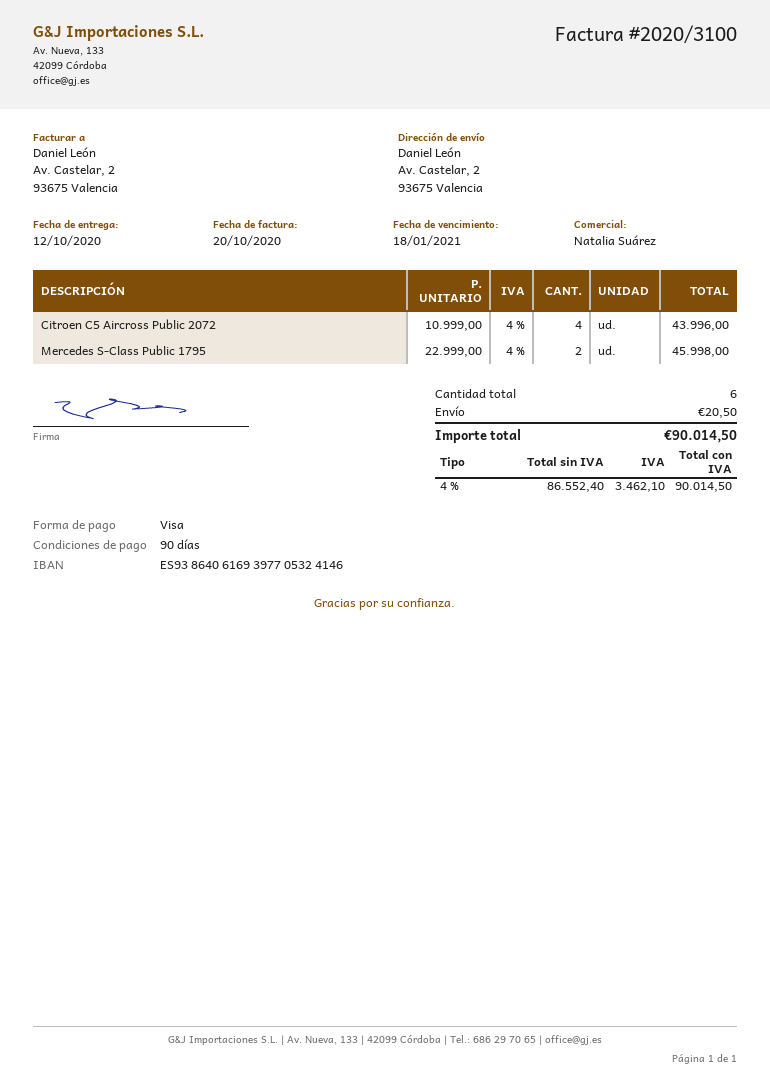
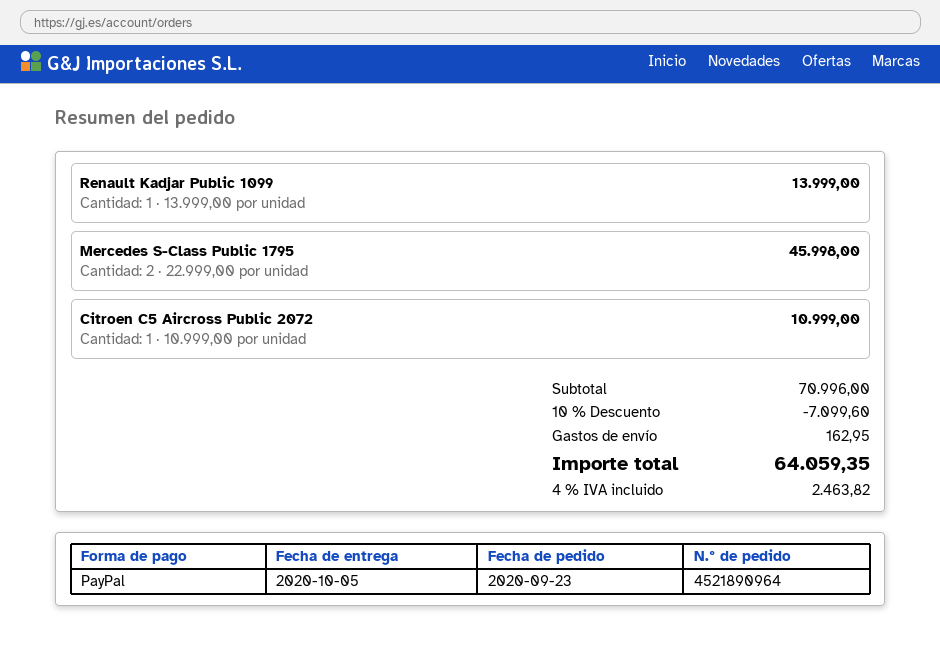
delivery date: 2020-10-12 -> 2020-10-05
payment method: Visa -> PayPal
Citroen C5 Aircross Public 2072: 4 x 10999.00 = 43996.00 -> 1 x 10999.00 = 10999.00
Renault Kadjar Public 1099: none -> 1 x 13999.00 = 13999.00
discount: none -> 10% = 7099.60
shipping: 20.50 -> 162.95
tax: 4% = 3462.10 -> 4% = 2463.82
total: 90014.50 -> 64059.35

